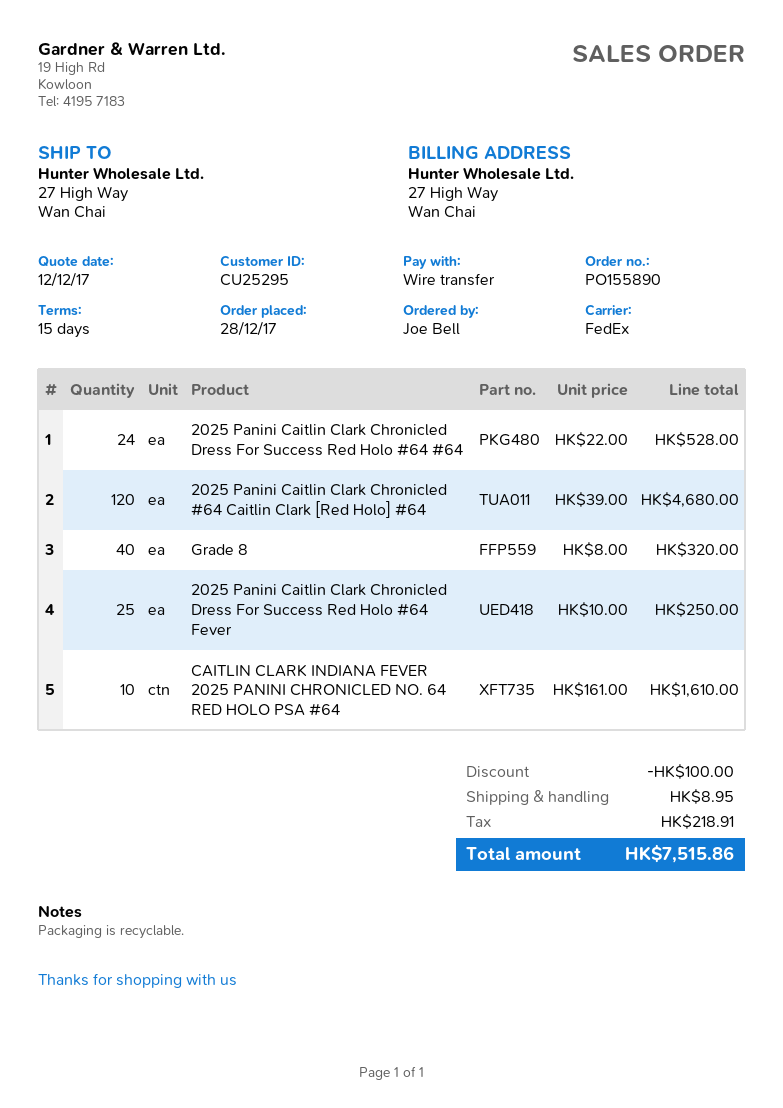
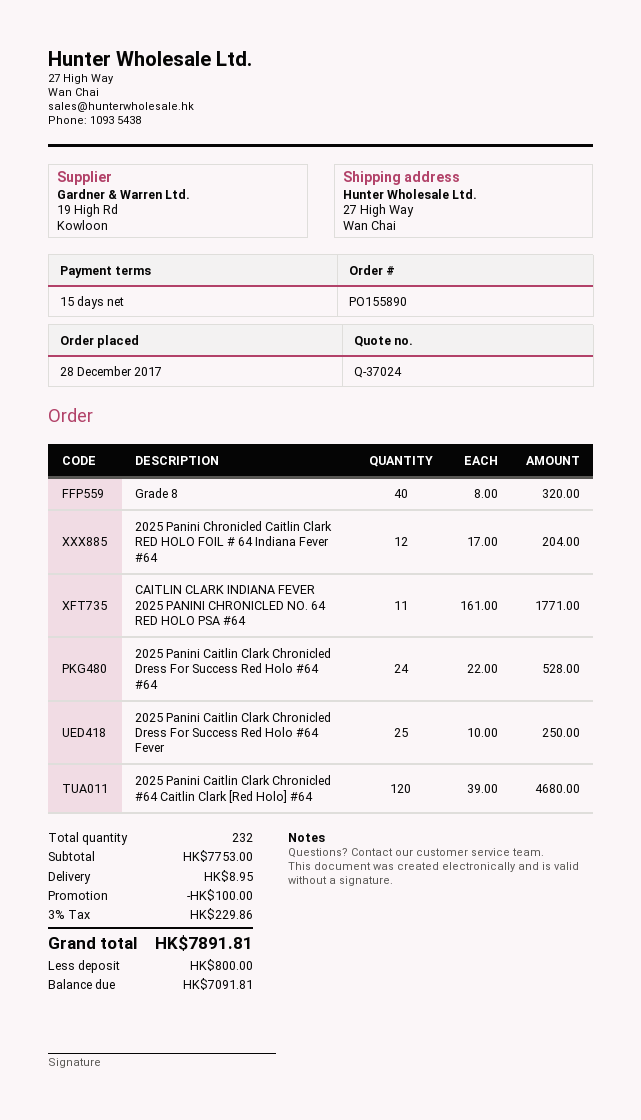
CAITLIN CLARK INDIANA FEVER 2025 PANINI CHRONICLED NO. 64 RED HOLO PSA #64: 10 x 161.00 = 1610.00 -> 11 x 161.00 = 1771.00
2025 Panini Chronicled Caitlin Clark RED HOLO FOIL # 64 Indiana Fever #64: none -> 12 x 17.00 = 204.00
tax: 218.91 -> 229.86
total: 7515.86 -> 7891.81

